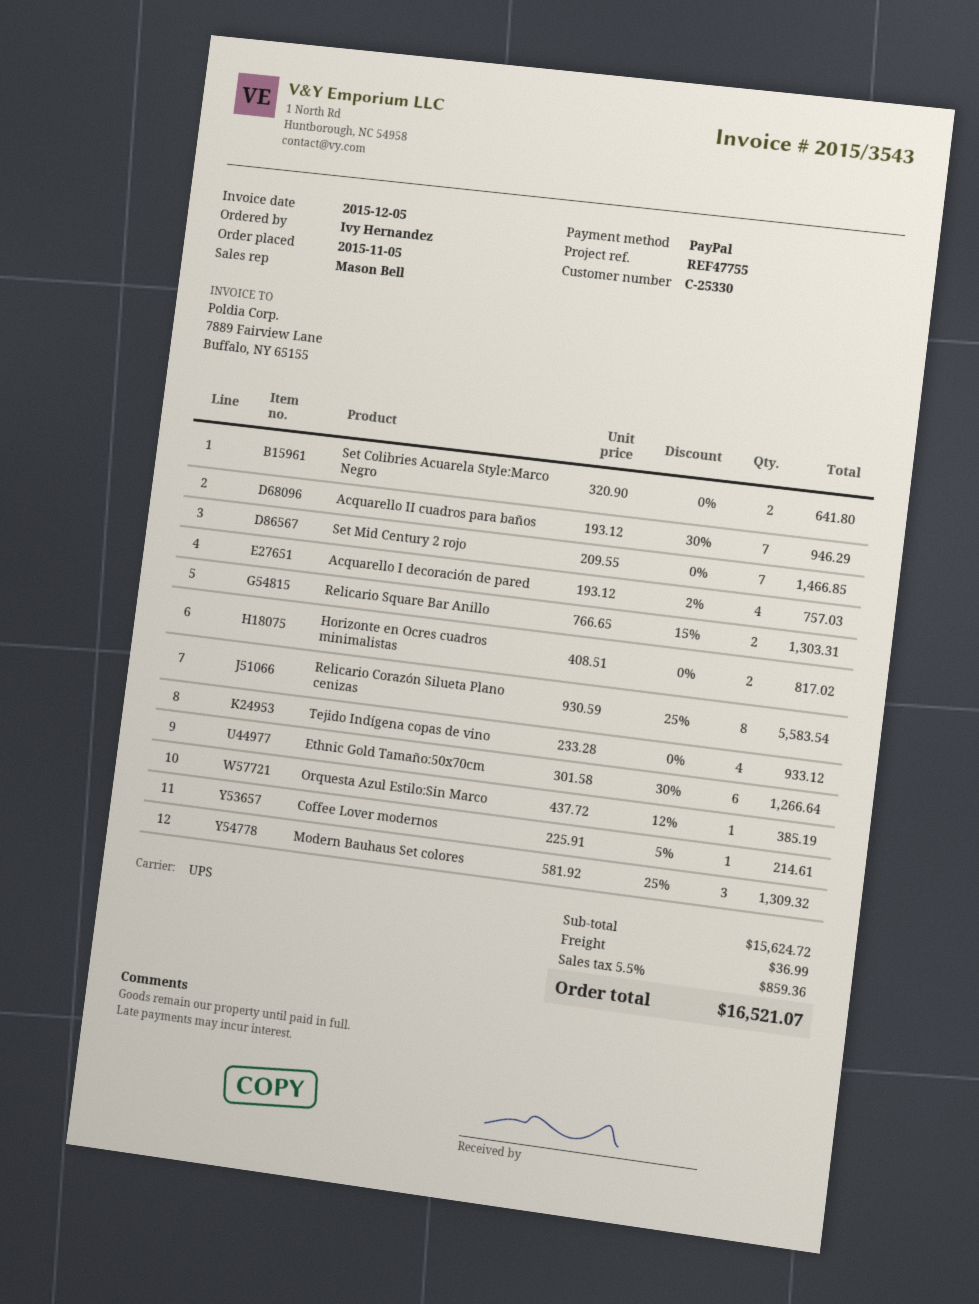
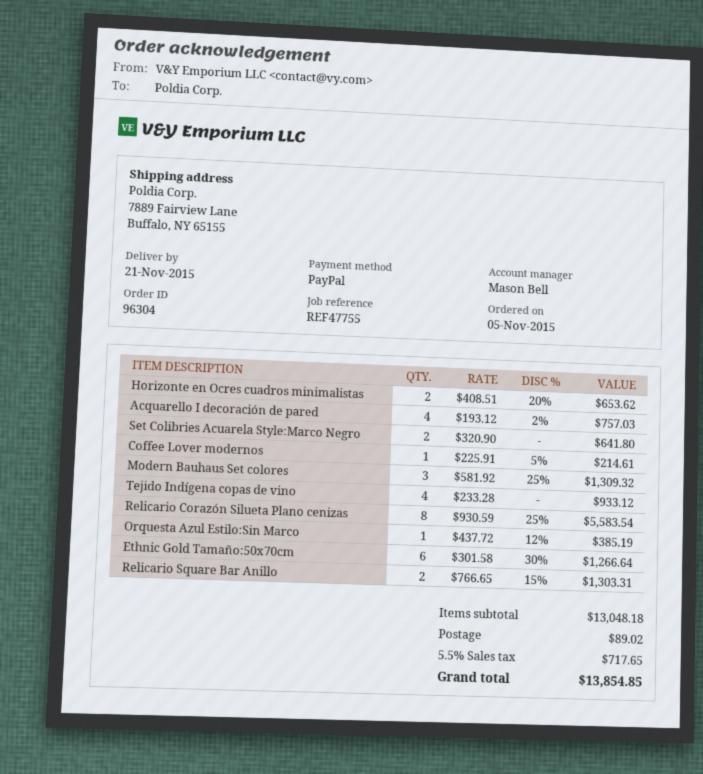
Acquarello II cuadros para baños: 7 x 193.12 - 30% = 946.29 -> none
Set Mid Century 2 rojo: 7 x 209.55 = 1466.85 -> none
Horizonte en Ocres cuadros minimalistas: 2 x 408.51 = 817.02 -> 2 x 408.51 - 20% = 653.62
subtotal: 15624.72 -> 13048.18
shipping: 36.99 -> 89.02
tax: 5.5% = 859.36 -> 5.5% = 717.65
total: 16521.07 -> 13854.85

